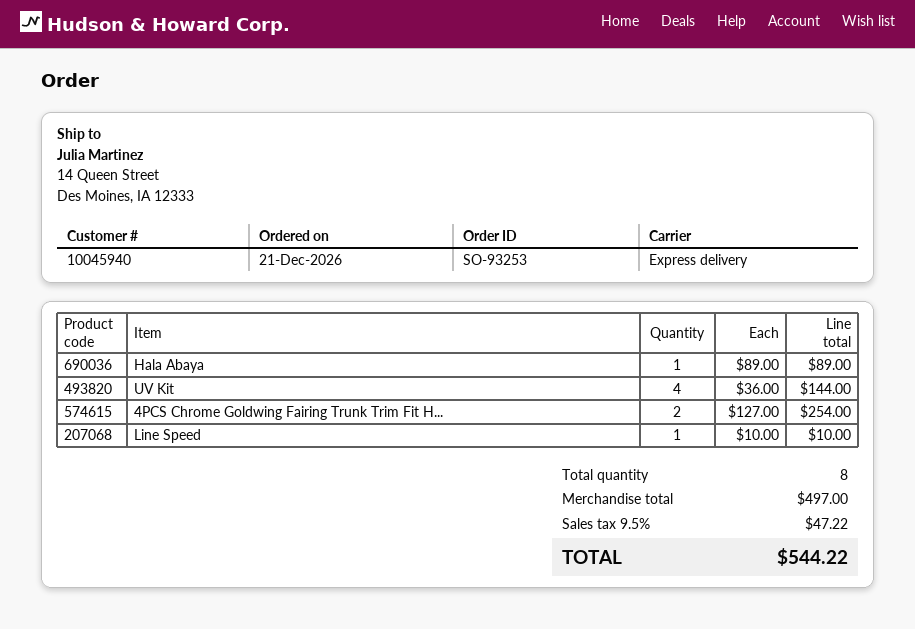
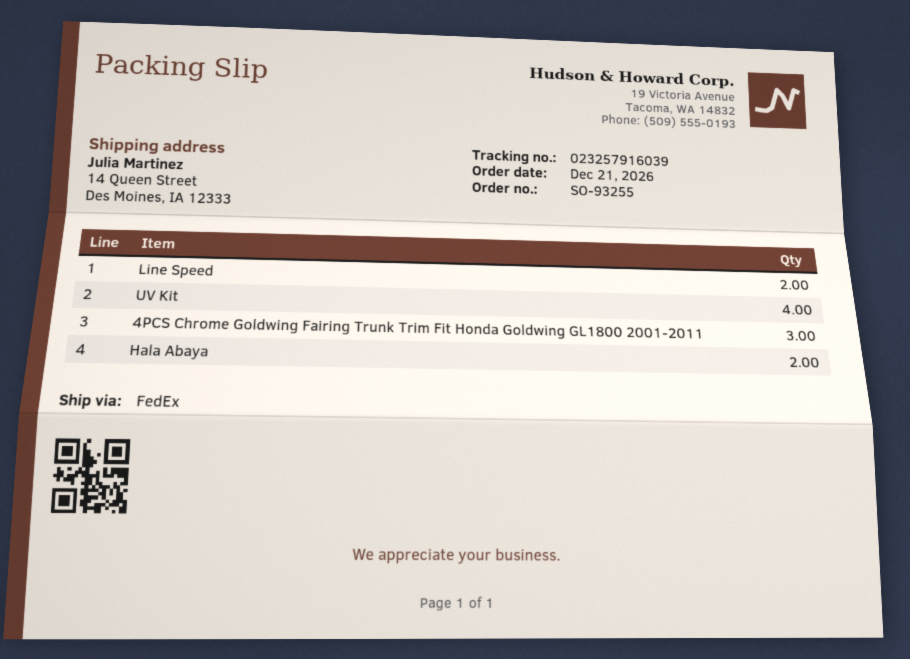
order number: SO-93253 -> SO-93255
shipping method: express -> FedEx
Hala Abaya: 1 -> 2
4PCS Chrome Goldwing Fairing Trunk Trim Fit H...: 2 -> 3
Line Speed: 1 -> 2

